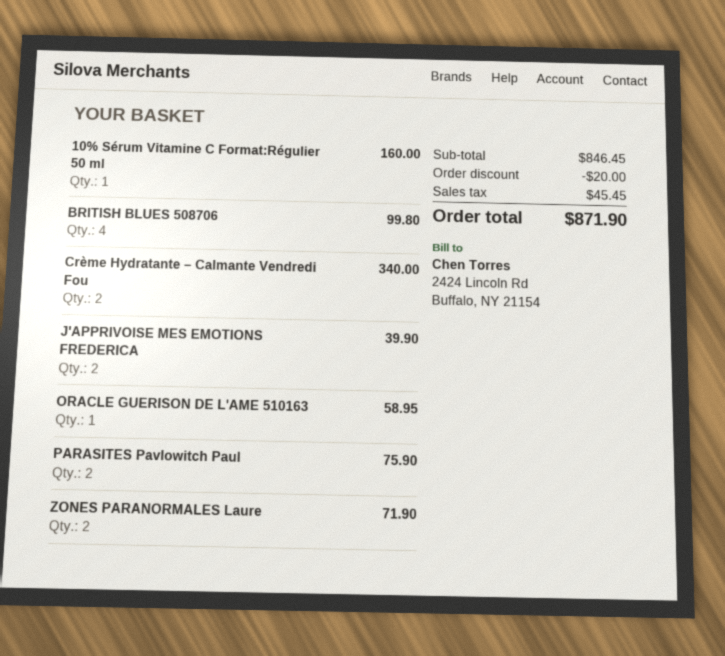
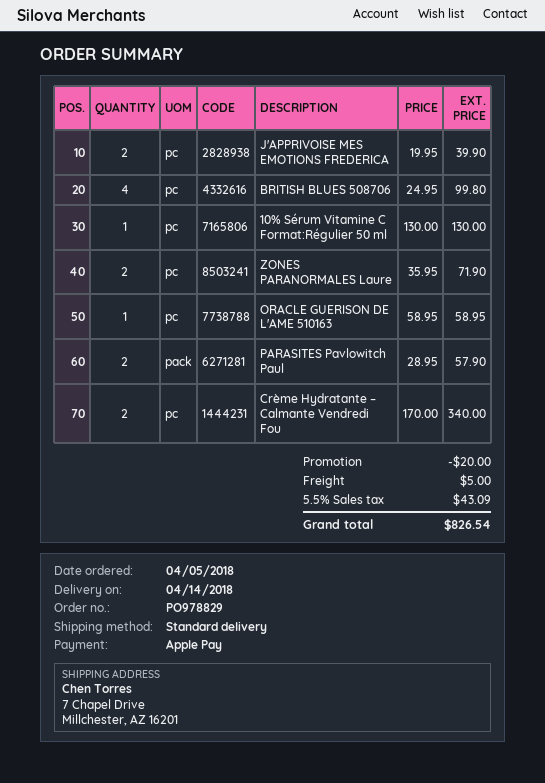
10% Sérum Vitamine C Format:Régulier 50 ml: 1 for 160.00 -> 1 for 130.00
PARASITES Pavlowitch Paul: 2 for 75.90 -> 2 for 57.90
shipping: none -> 5.00
tax: 45.45 -> 43.09
total: 871.90 -> 826.54

